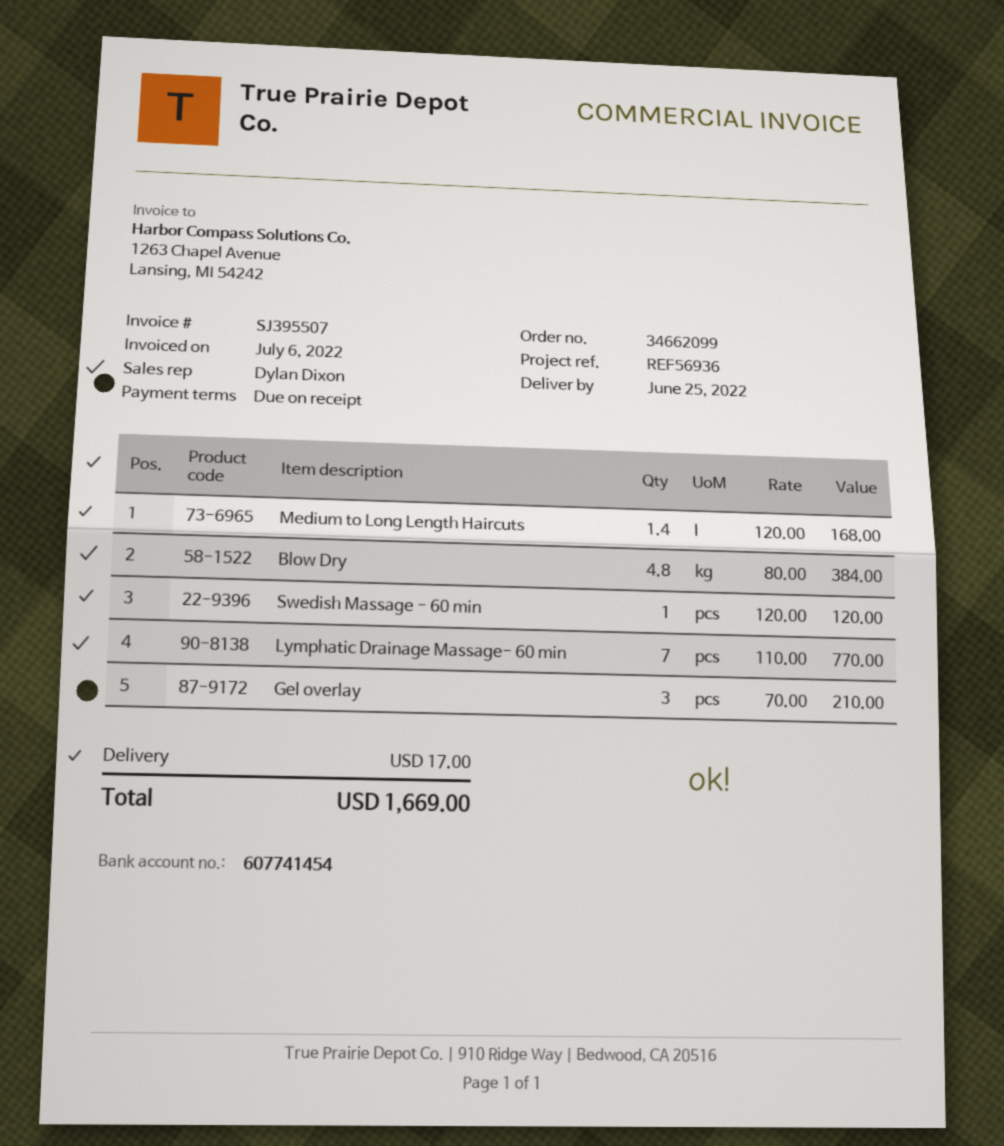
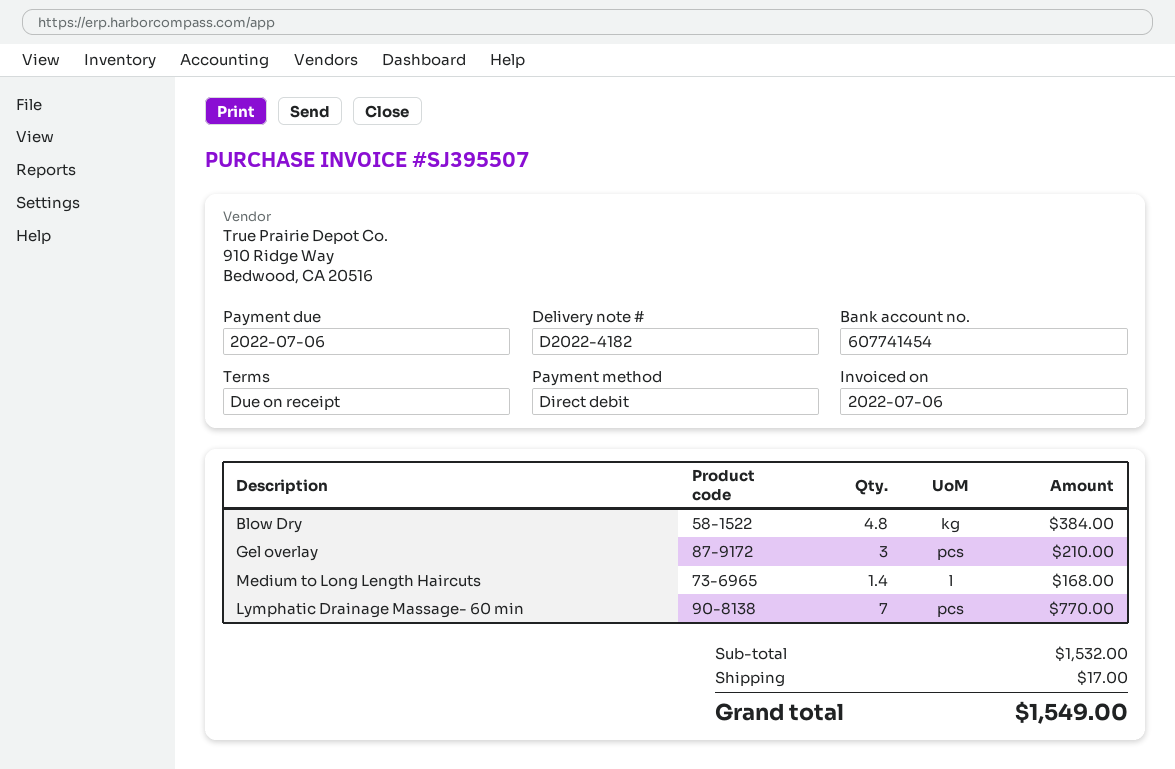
Swedish Massage - 60 min: 1 for 120.00 -> none
total: 1669.00 -> 1549.00

